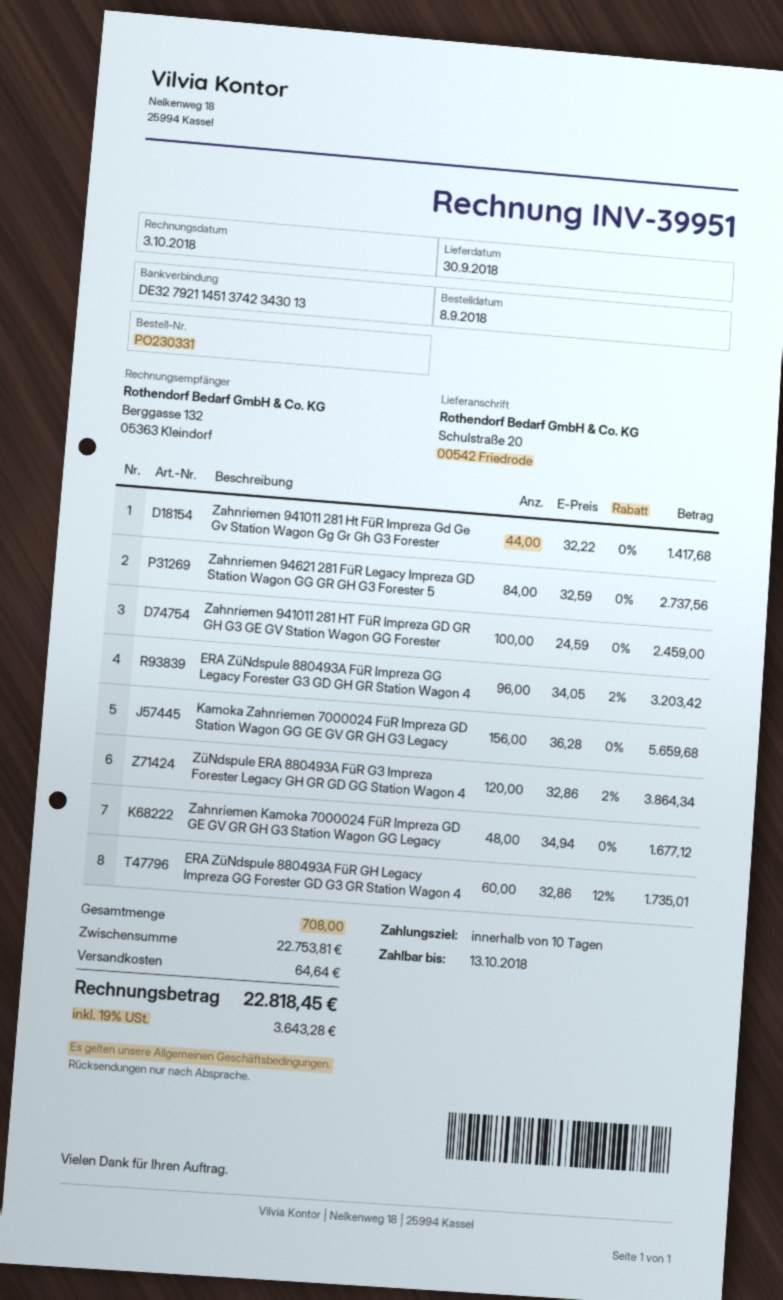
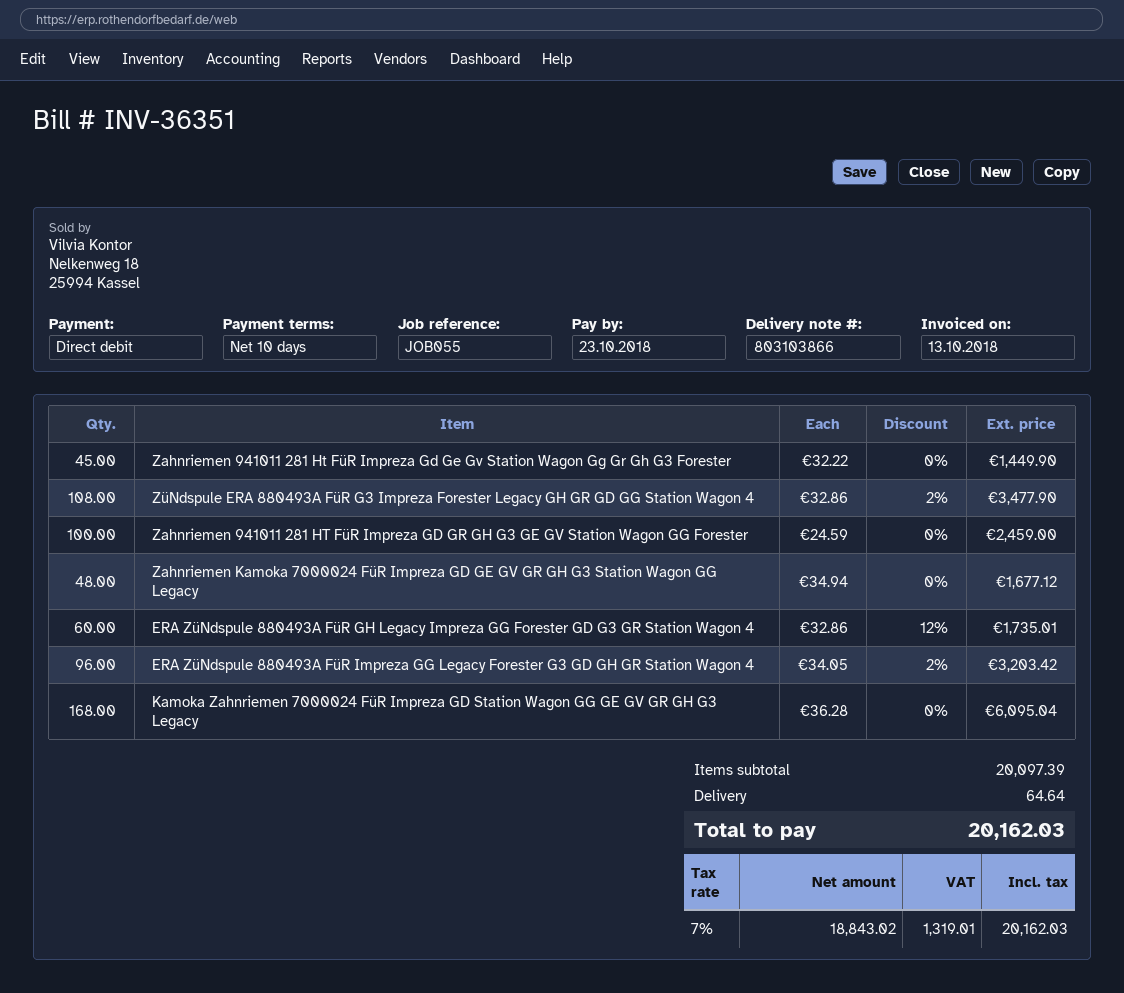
invoice number: INV-39951 -> INV-36351
invoice date: 2018-10-03 -> 2018-10-13
due date: 2018-10-13 -> 2018-10-23
Zahnriemen 941011 281 Ht FüR Impreza Gd Ge Gv Station Wagon Gg Gr Gh G3 Forester: 44 x 32.22 = 1417.68 -> 45 x 32.22 = 1449.90
Zahnriemen 94621 281 FüR Legacy Impreza GD Station Wagon GG GR GH G3 Forester 5: 84 x 32.59 = 2737.56 -> none
Kamoka Zahnriemen 7000024 FüR Impreza GD Station Wagon GG GE GV GR GH G3 Legacy: 156 x 36.28 = 5659.68 -> 168 x 36.28 = 6095.04
ZüNdspule ERA 880493A FüR G3 Impreza Forester Legacy GH GR GD GG Station Wagon 4: 120 x 32.86 - 2% = 3864.34 -> 108 x 32.86 - 2% = 3477.90
subtotal: 22753.81 -> 20097.39
tax: 19% = 3643.28 -> 7% = 1319.01
total: 22818.45 -> 20162.03

